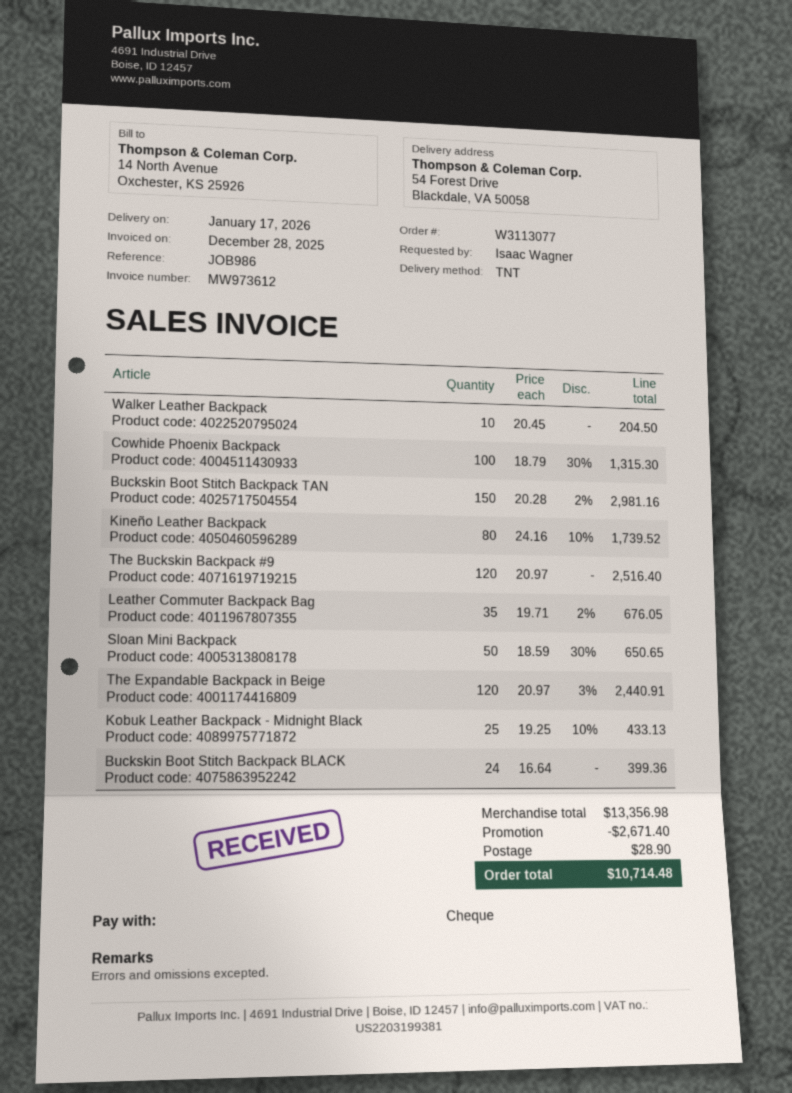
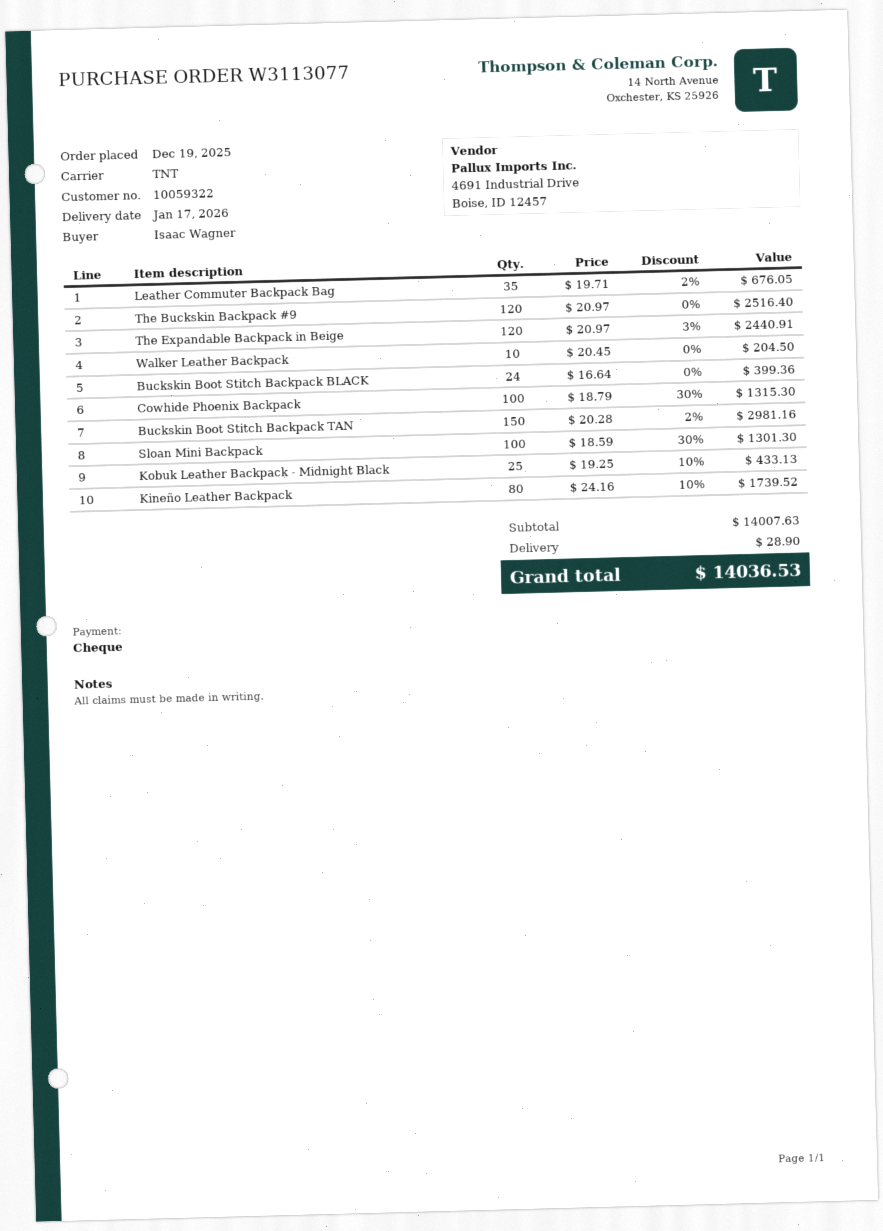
Sloan Mini Backpack: 50 x 18.59 - 30% = 650.65 -> 100 x 18.59 - 30% = 1301.30
subtotal: 13356.98 -> 14007.63
discount: 2671.40 -> none
total: 10714.48 -> 14036.53

